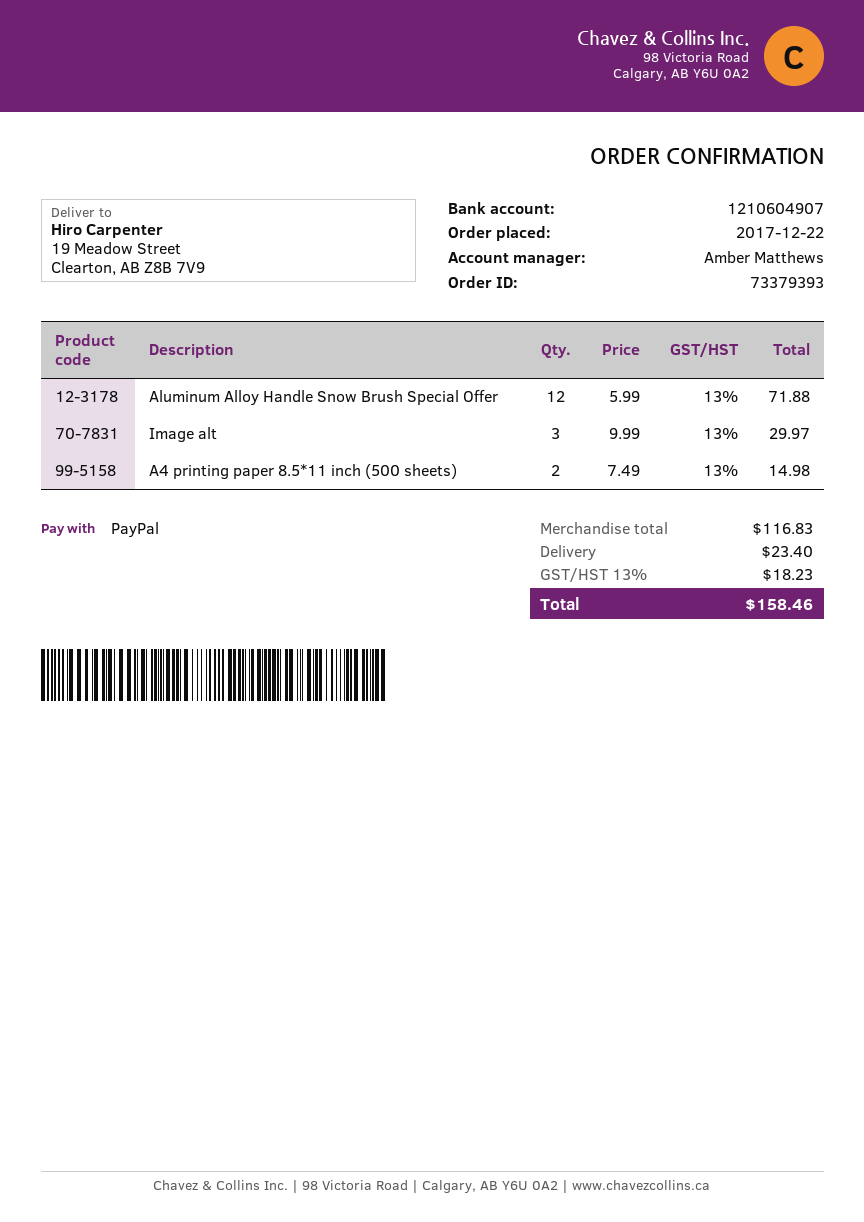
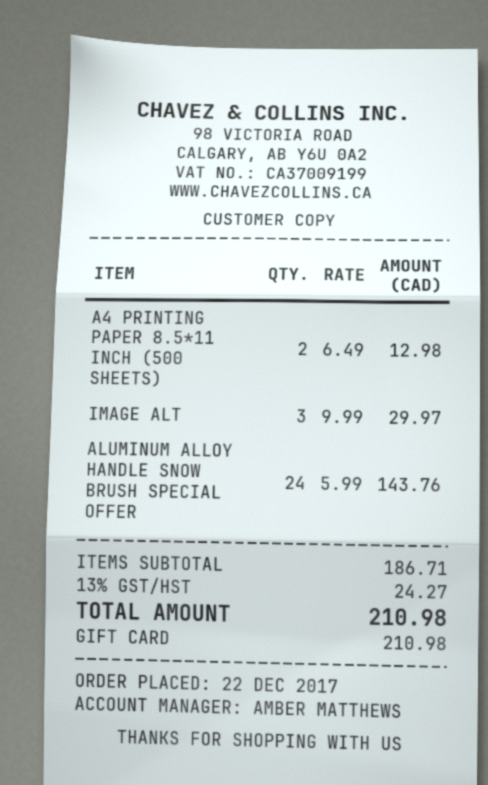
payment method: PayPal -> gift card
Aluminum Alloy Handle Snow Brush Special Offer: 12 x 5.99 = 71.88 -> 24 x 5.99 = 143.76
A4 printing paper 8.5*11 inch (500 sheets): 2 x 7.49 = 14.98 -> 2 x 6.49 = 12.98
subtotal: 116.83 -> 186.71
shipping: 23.40 -> none
tax: 13% = 18.23 -> 13% = 24.27
total: 158.46 -> 210.98

